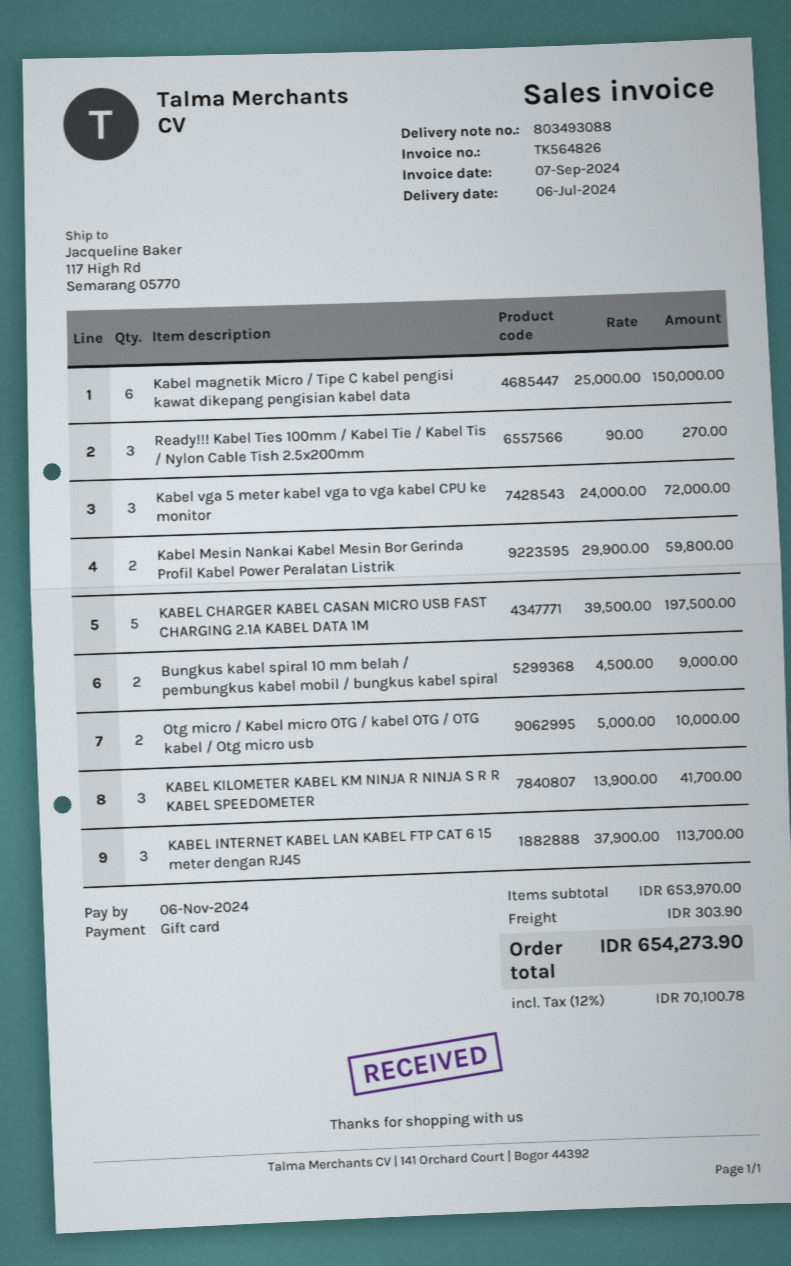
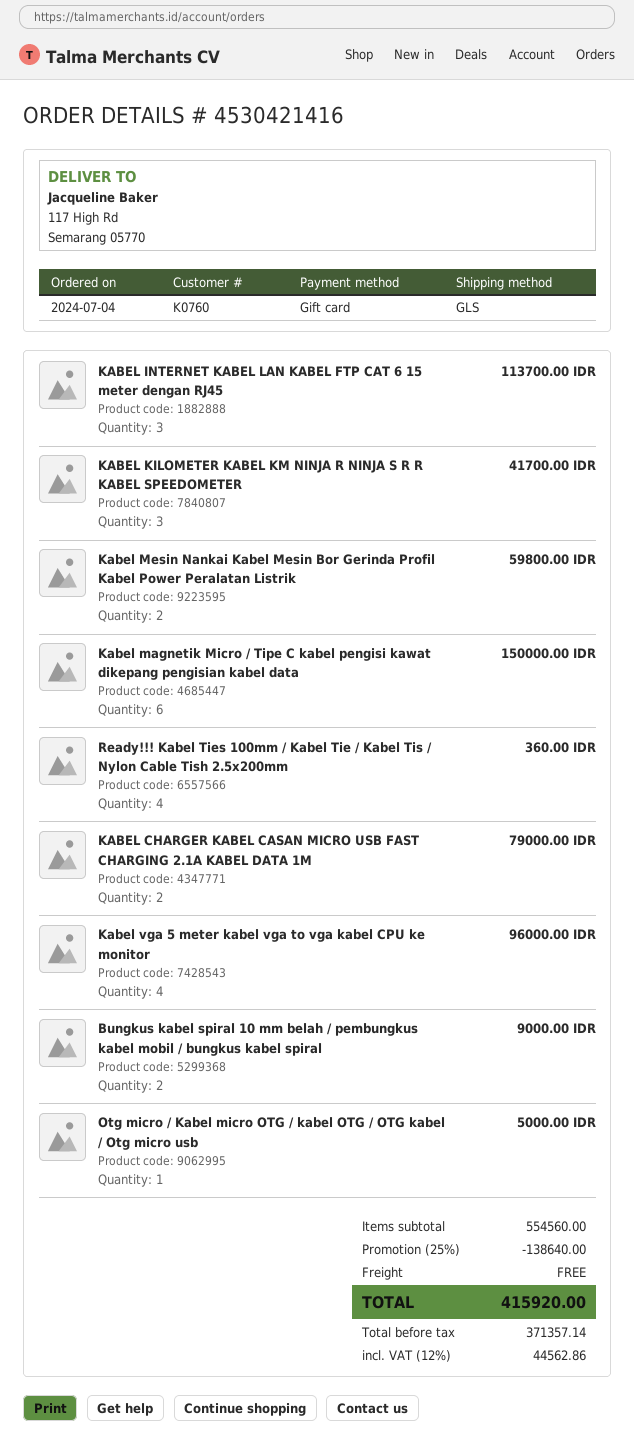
Ready!!! Kabel Ties 100mm / Kabel Tie / Kabel Tis / Nylon Cable Tish 2.5x200mm: 3 for 270.00 -> 4 for 360.00
Kabel vga 5 meter kabel vga to vga kabel CPU ke monitor: 3 for 72000.00 -> 4 for 96000.00
KABEL CHARGER KABEL CASAN MICRO USB FAST CHARGING 2.1A KABEL DATA 1M: 5 for 197500.00 -> 2 for 79000.00
Otg micro / Kabel micro OTG / kabel OTG / OTG kabel / Otg micro usb: 2 for 10000.00 -> 1 for 5000.00
subtotal: 653970.00 -> 554560.00
discount: none -> 25% = 138640.00
shipping: 303.90 -> 0.00
tax: 12% = 70100.78 -> 12% = 44562.86
total: 654273.90 -> 415920.00

